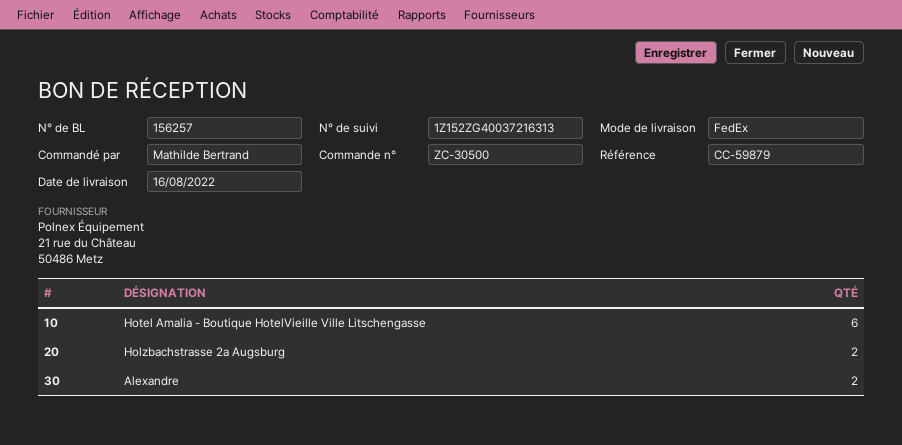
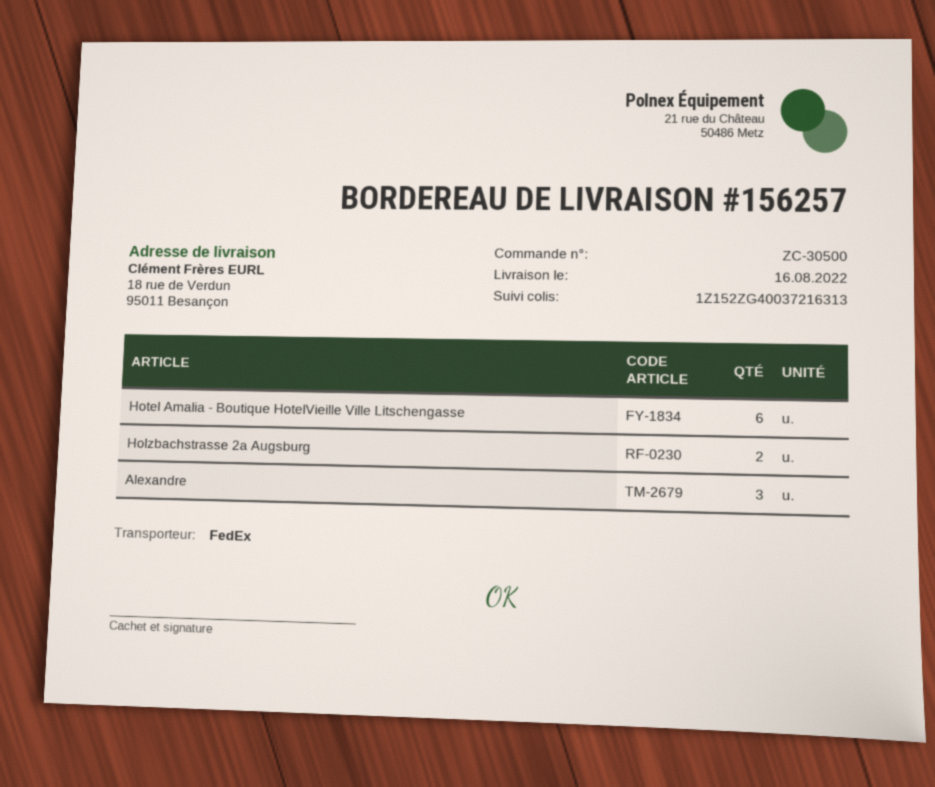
Alexandre: 2 -> 3

